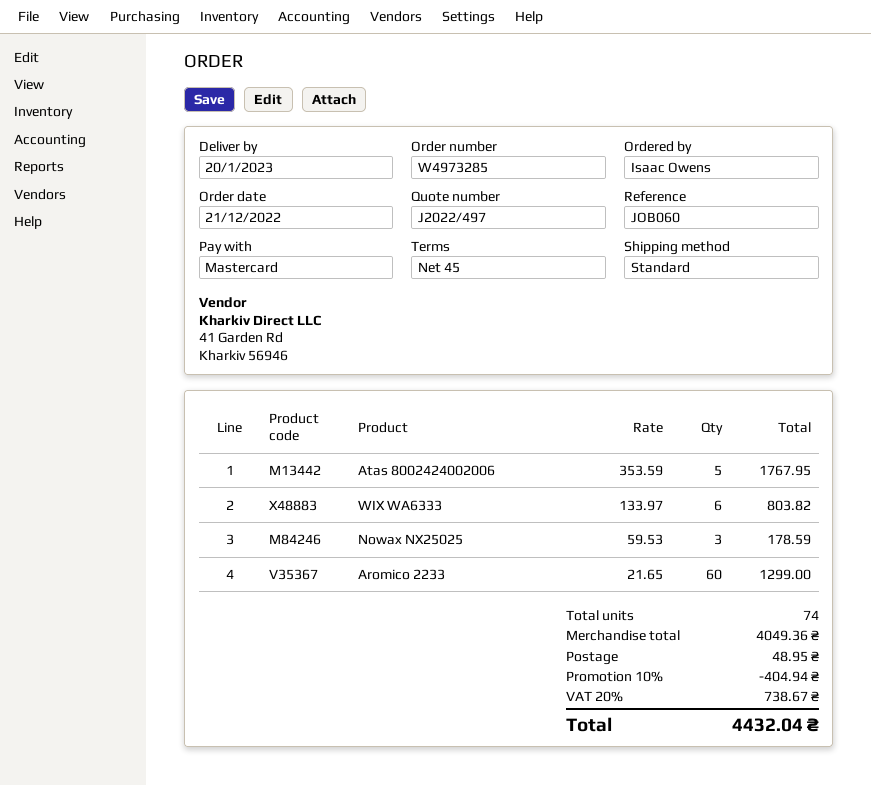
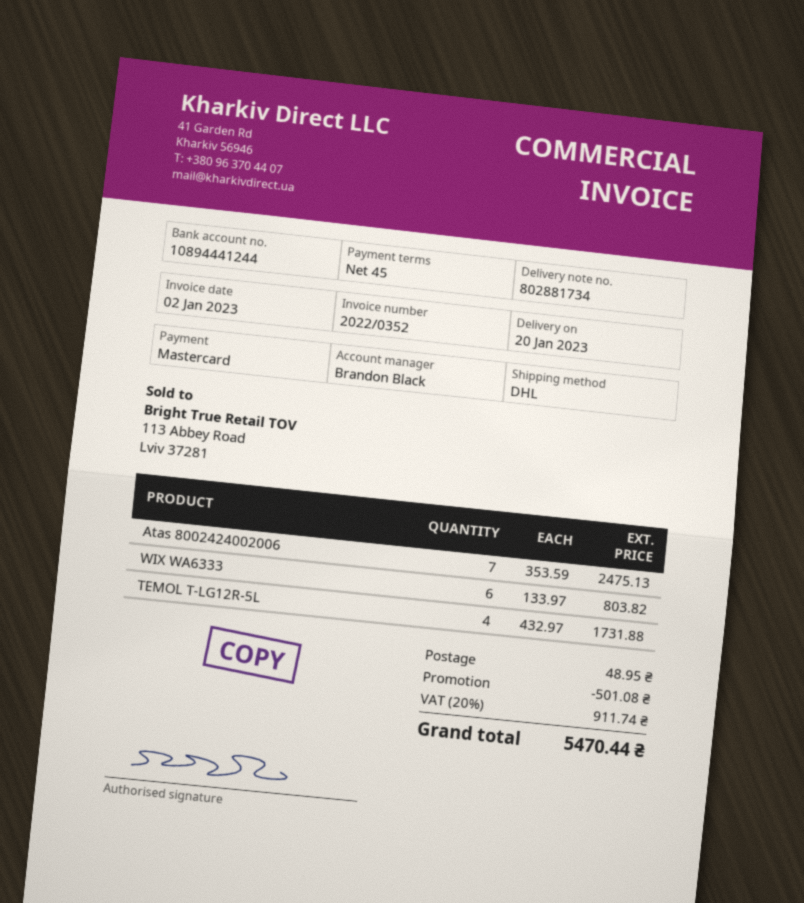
shipping method: standard -> DHL
Atas 8002424002006: 5 x 353.59 = 1767.95 -> 7 x 353.59 = 2475.13
Nowax NX25025: 3 x 59.53 = 178.59 -> none
Aromico 2233: 60 x 21.65 = 1299.00 -> none
TEMOL T-LG12R-5L: none -> 4 x 432.97 = 1731.88
discount: 404.94 -> 501.08
tax: 20% = 738.67 -> 20% = 911.74
total: 4432.04 -> 5470.44

